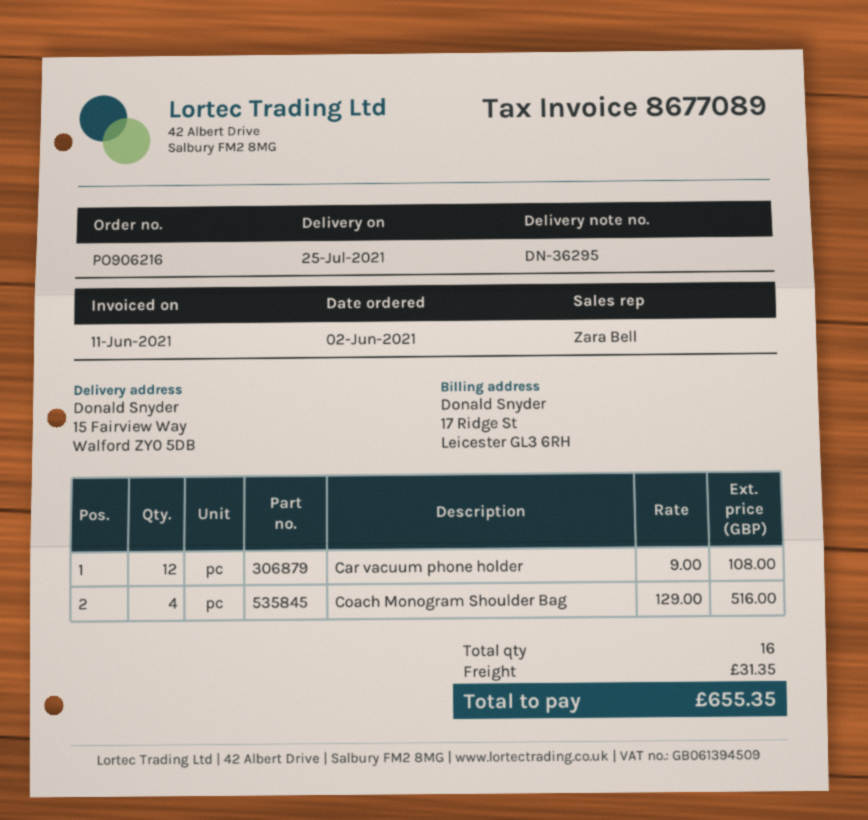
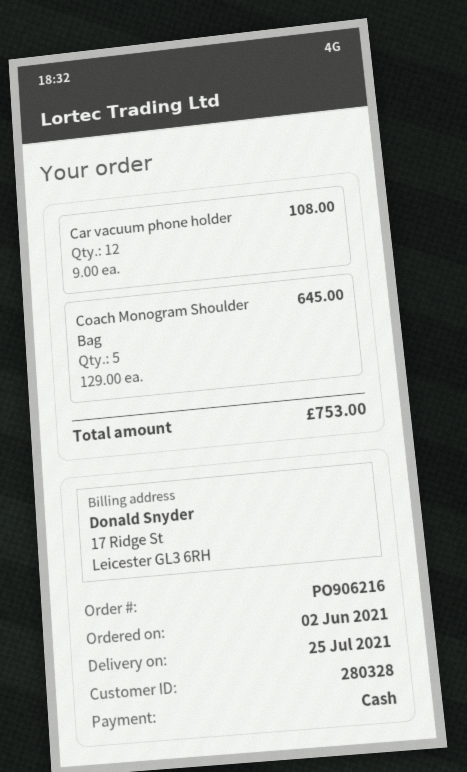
Coach Monogram Shoulder Bag: 4 x 129.00 = 516.00 -> 5 x 129.00 = 645.00
shipping: 31.35 -> none
total: 655.35 -> 753.00

